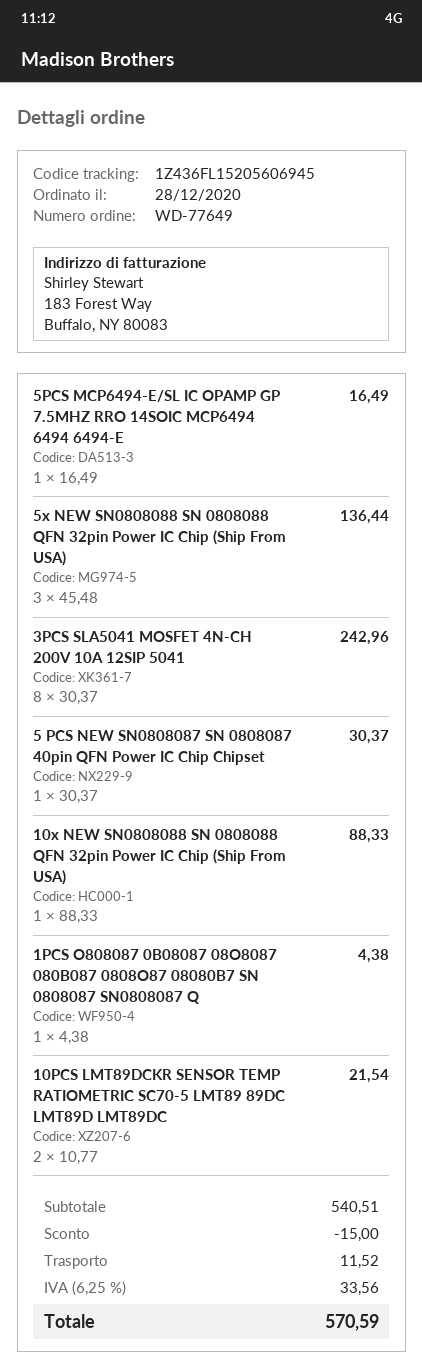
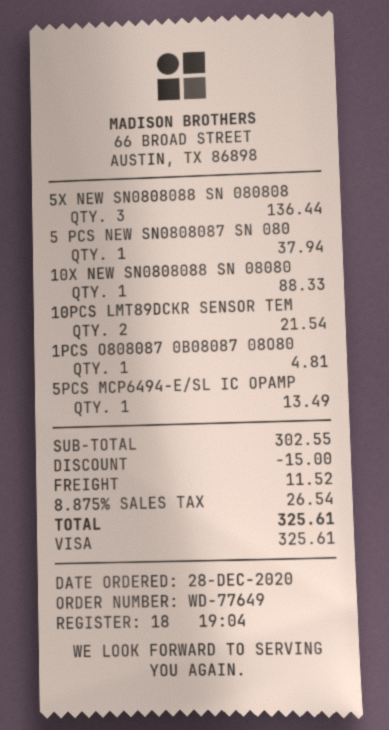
5PCS MCP6494-E/SL IC OPAMP GP 7.5MHZ RRO 14SOIC MCP6494 6494 6494-E: 1 for 16.49 -> 1 for 13.49
3PCS SLA5041 MOSFET 4N-CH 200V 10A 12SIP 5041: 8 for 242.96 -> none
5 PCS NEW SN0808087 SN 0808087 40pin QFN Power IC Chip Chipset: 1 for 30.37 -> 1 for 37.94
1PCS O808087 0B08087 08O8087 080B087 0808O87 08080B7 SN 0808087 SN0808087 Q: 1 for 4.38 -> 1 for 4.81
subtotal: 540.51 -> 302.55
tax: 6.25% = 33.56 -> 8.875% = 26.54
total: 570.59 -> 325.61

